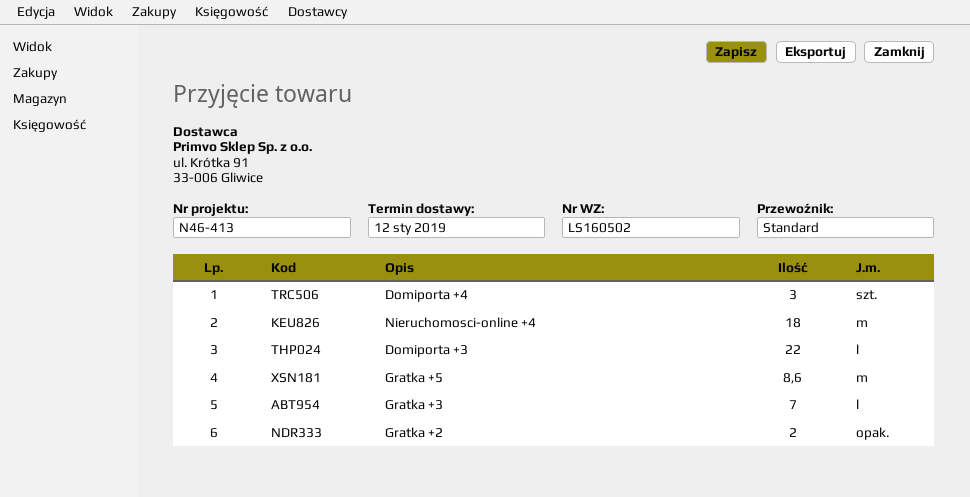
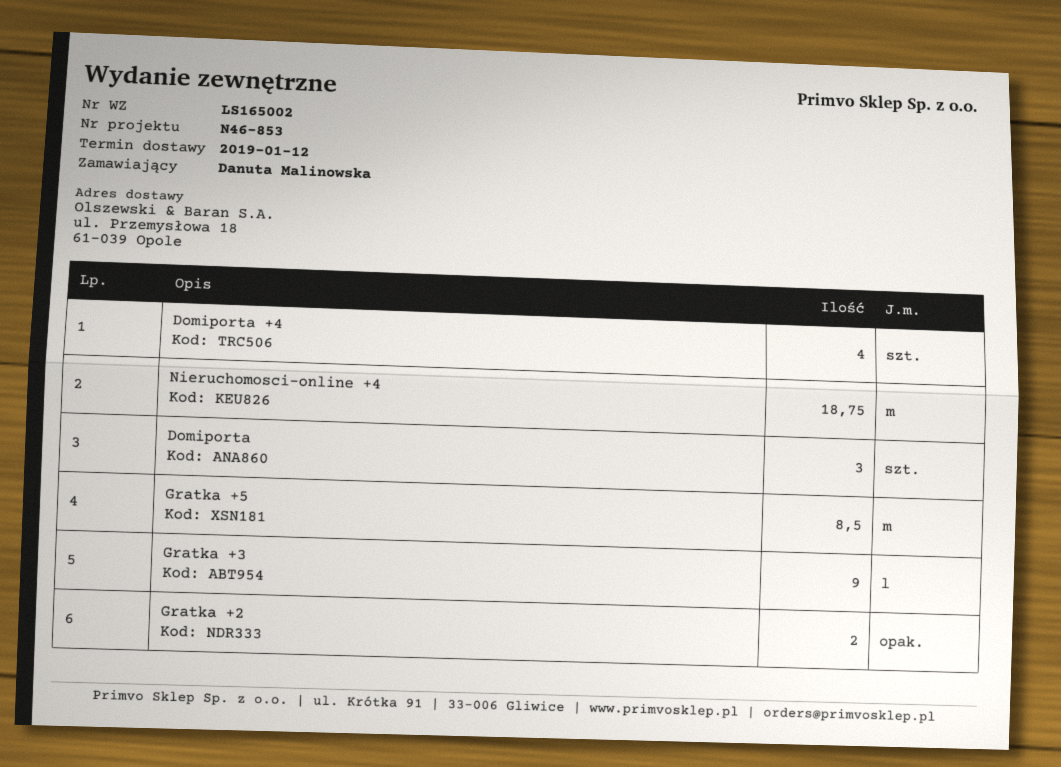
delivery note number: LS160502 -> LS165002
reference: N46-413 -> N46-853
Domiporta +4: 3 -> 4
Nieruchomosci-online +4: 18 -> 18.75
Domiporta +3: 22 -> none
Gratka +5: 8.6 -> 8.5
Gratka +3: 7 -> 9
Domiporta: none -> 3

